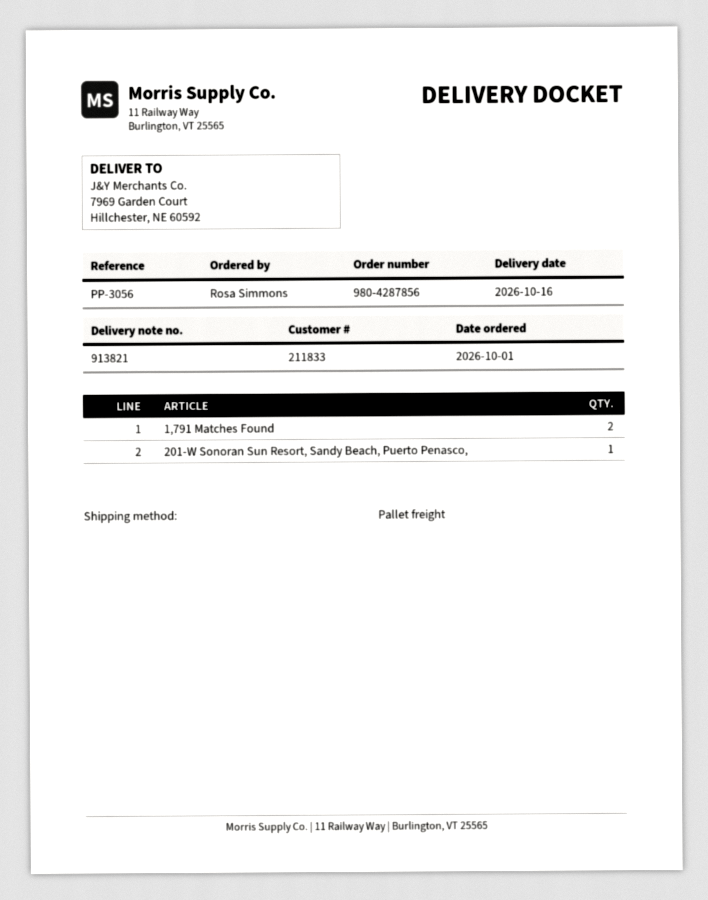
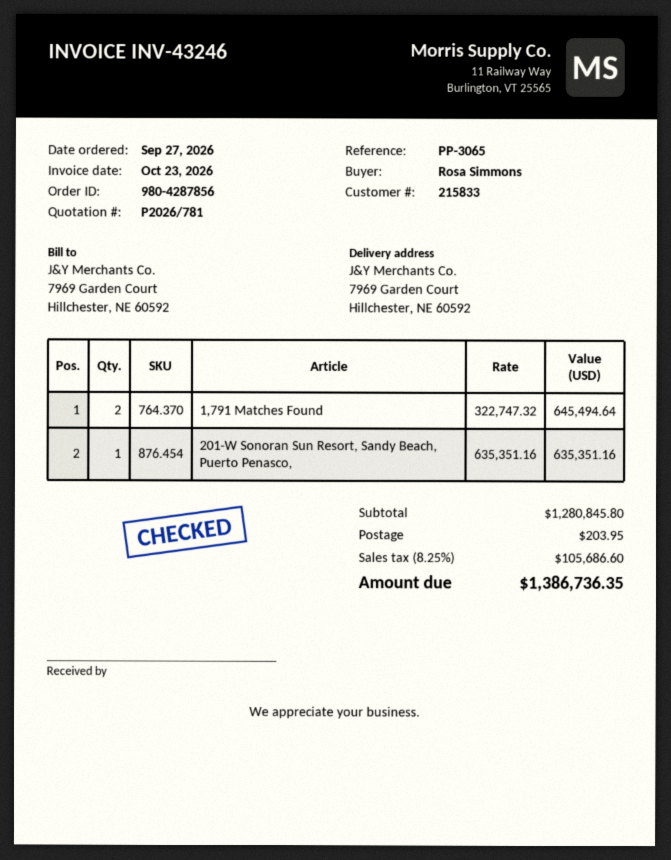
order date: 2026-10-01 -> 2026-09-27
customer number: 211833 -> 215833
reference: PP-3056 -> PP-3065

